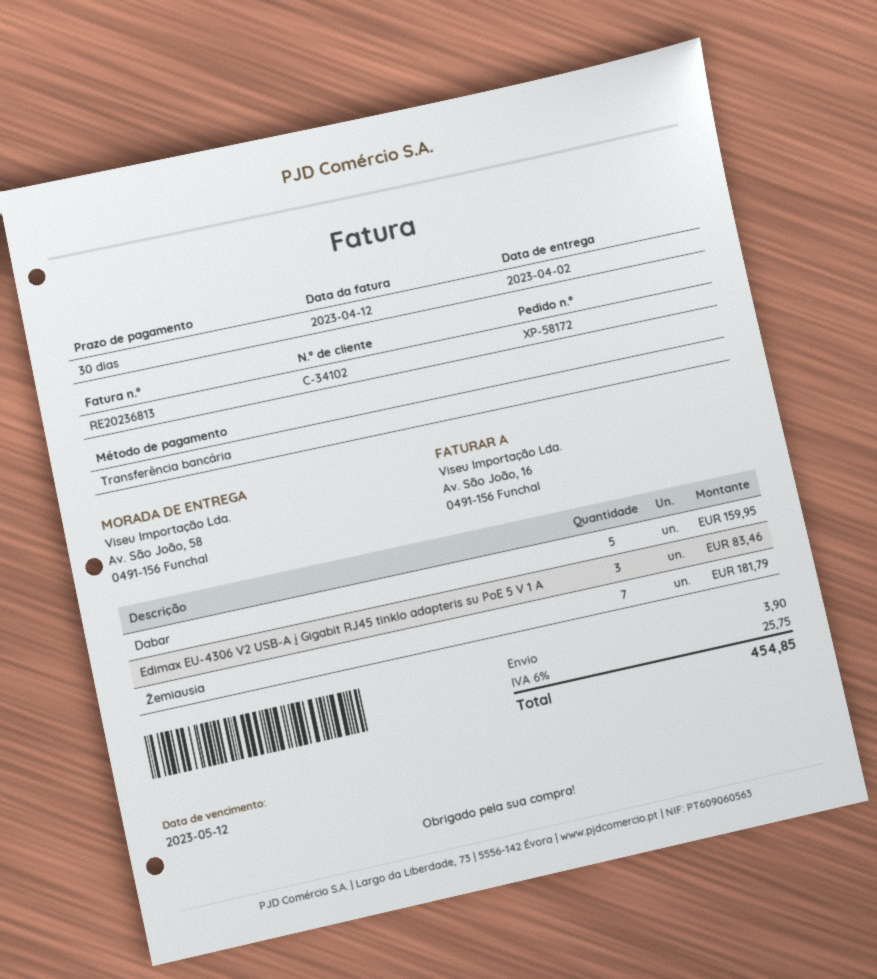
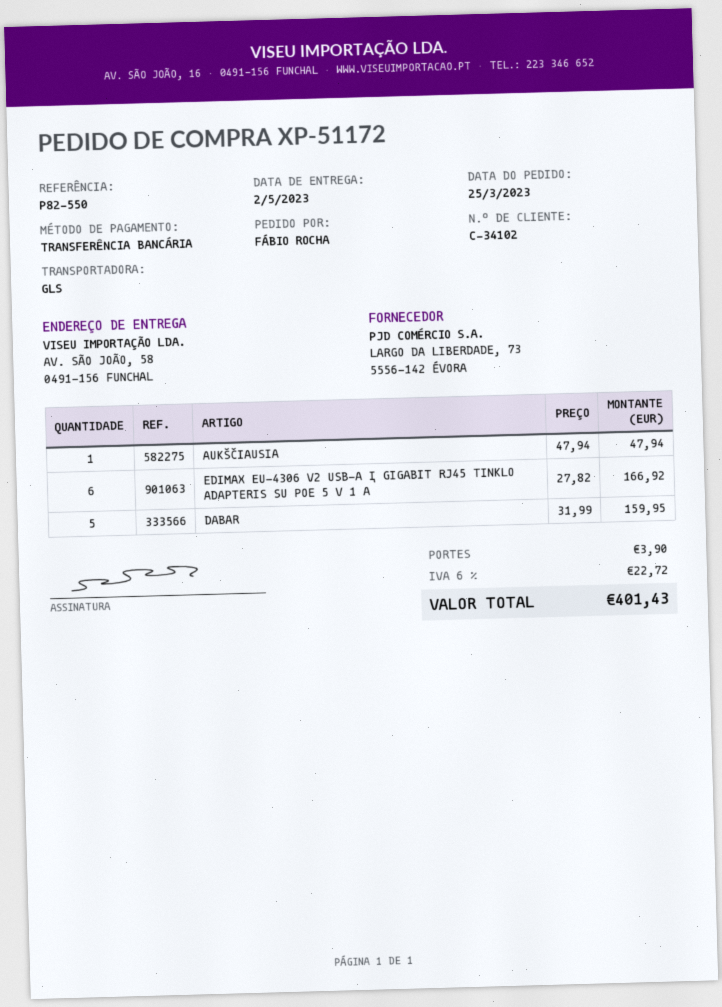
order number: XP-58172 -> XP-51172
delivery date: 2023-04-02 -> 2023-05-02
Edimax EU-4306 V2 USB-A į Gigabit RJ45 tinklo adapteris su PoE 5 V 1 A: 3 for 83.46 -> 6 for 166.92
Žemiausia: 7 for 181.79 -> none
AUKŠČIAUSIA: none -> 1 for 47.94
tax: 6% = 25.75 -> 6% = 22.72
total: 454.85 -> 401.43

